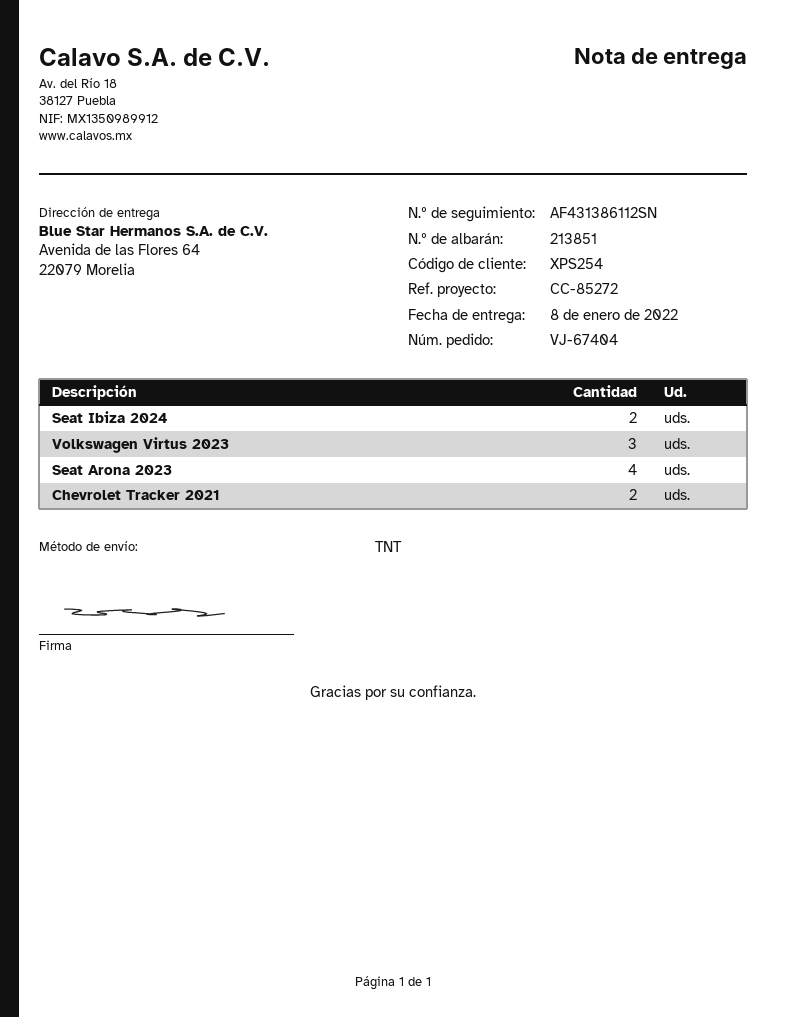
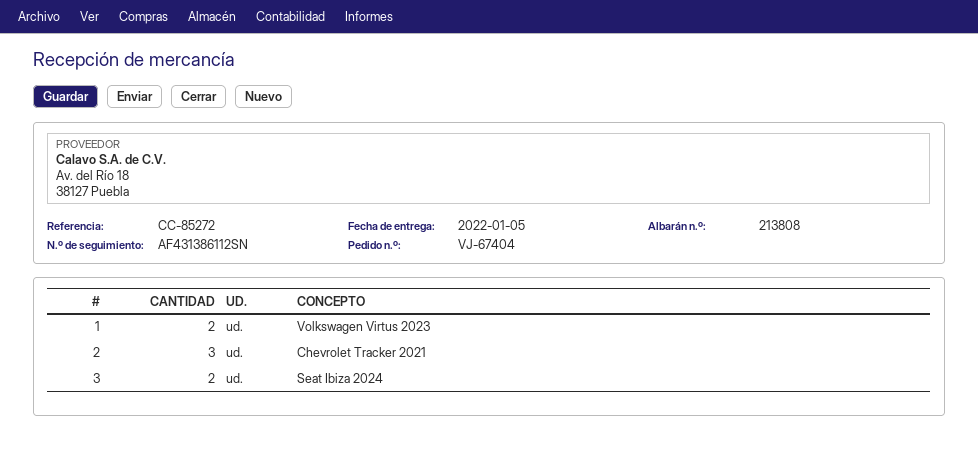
delivery note number: 213851 -> 213808
delivery date: 2022-01-08 -> 2022-01-05
Volkswagen Virtus 2023: 3 -> 2
Seat Arona 2023: 4 -> none
Chevrolet Tracker 2021: 2 -> 3

